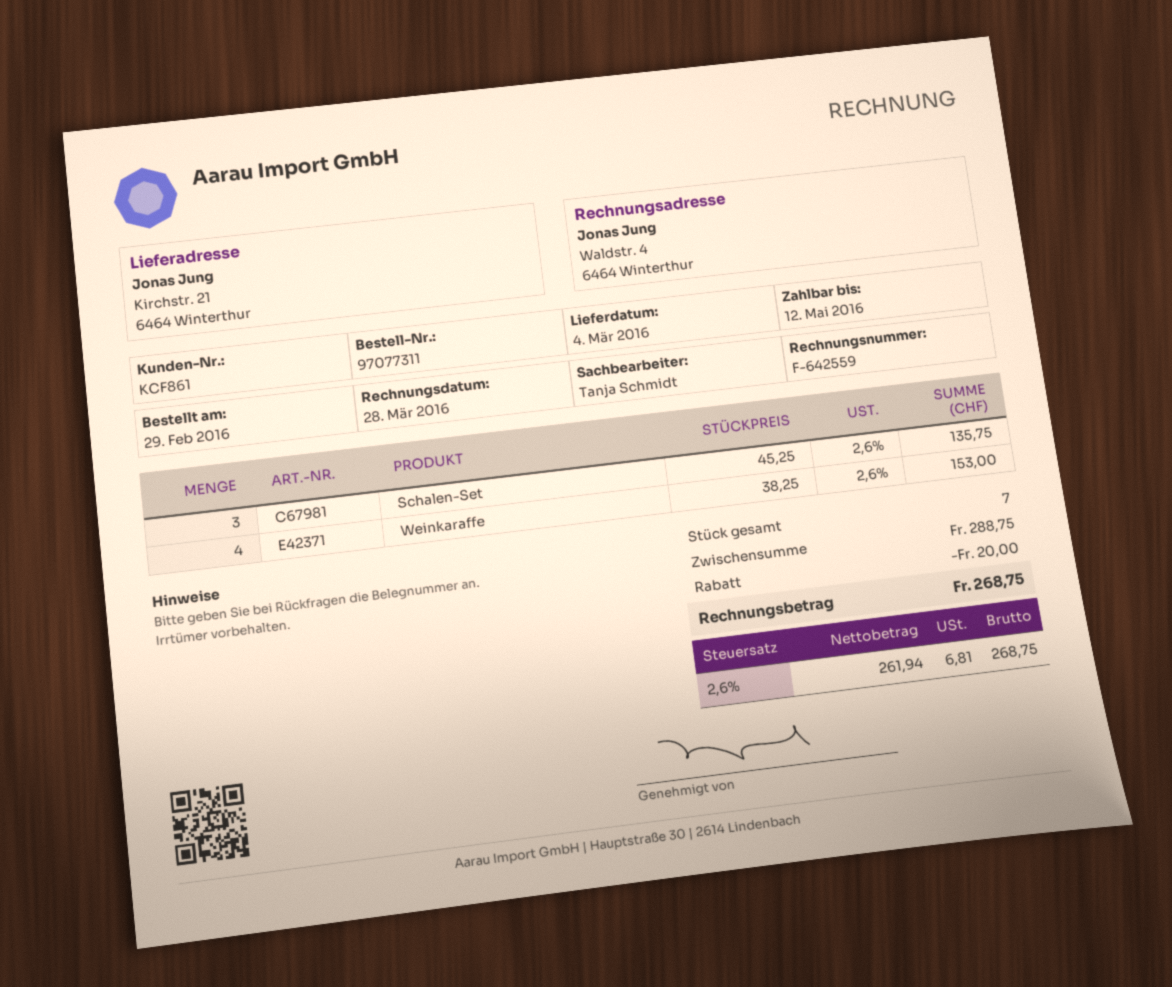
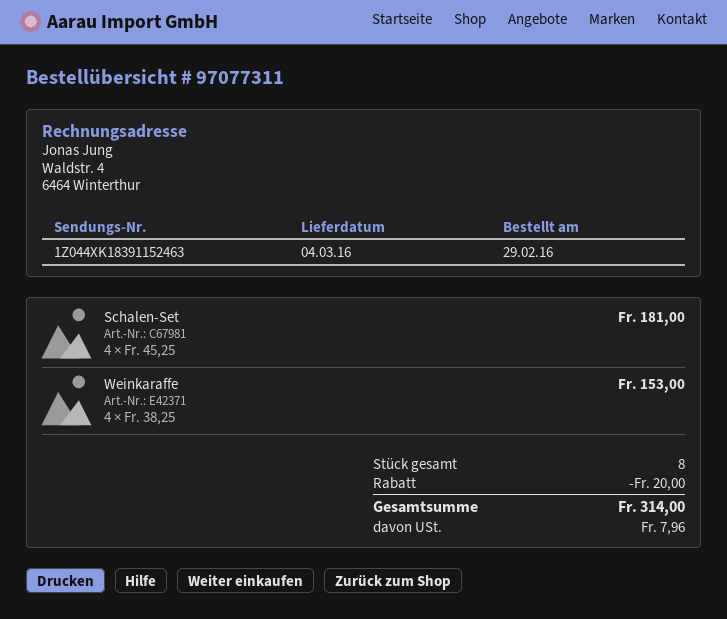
Schalen-Set: 3 x 45.25 = 135.75 -> 4 x 45.25 = 181.00
total quantity: 7 -> 8
tax: 6.81 -> 7.96
total: 268.75 -> 314.00

